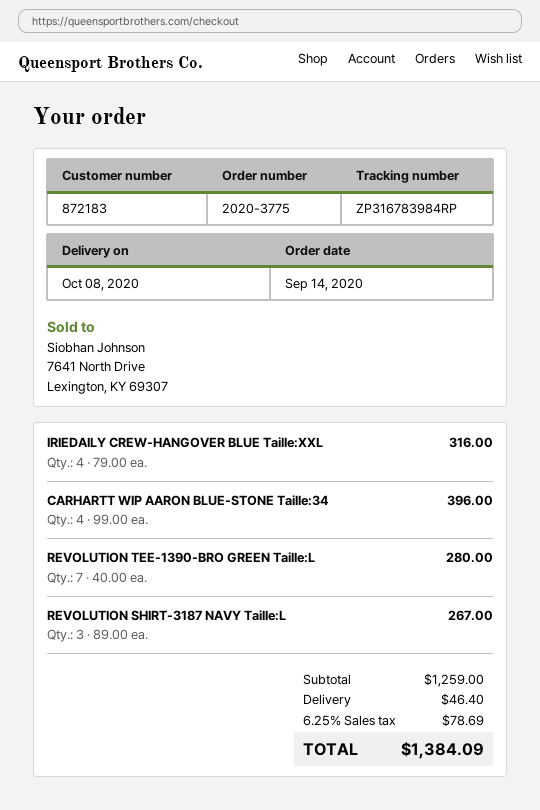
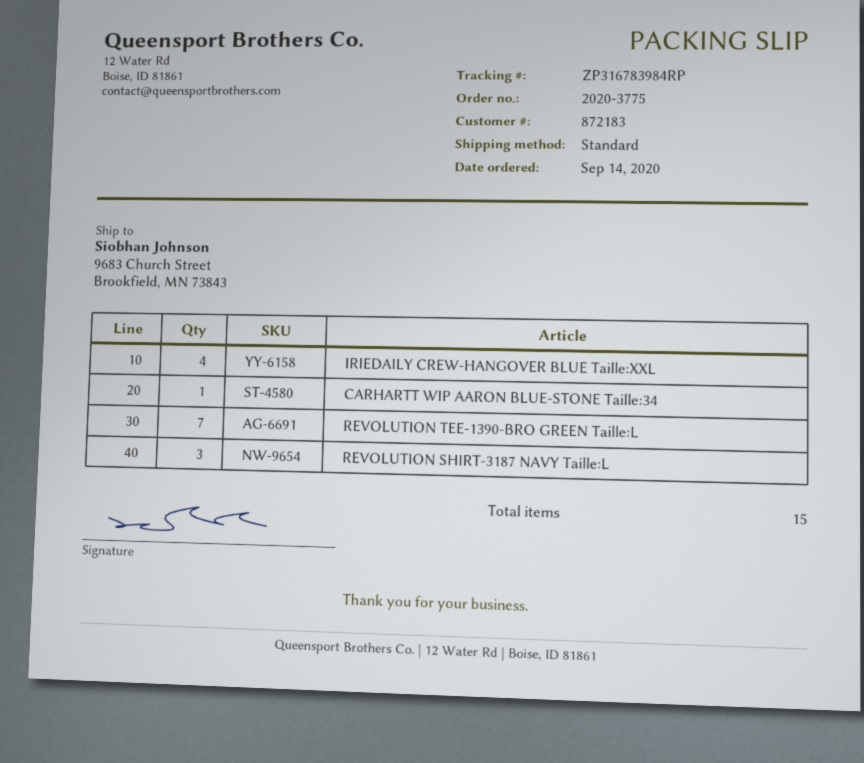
CARHARTT WIP AARON BLUE-STONE Taille:34: 4 -> 1

